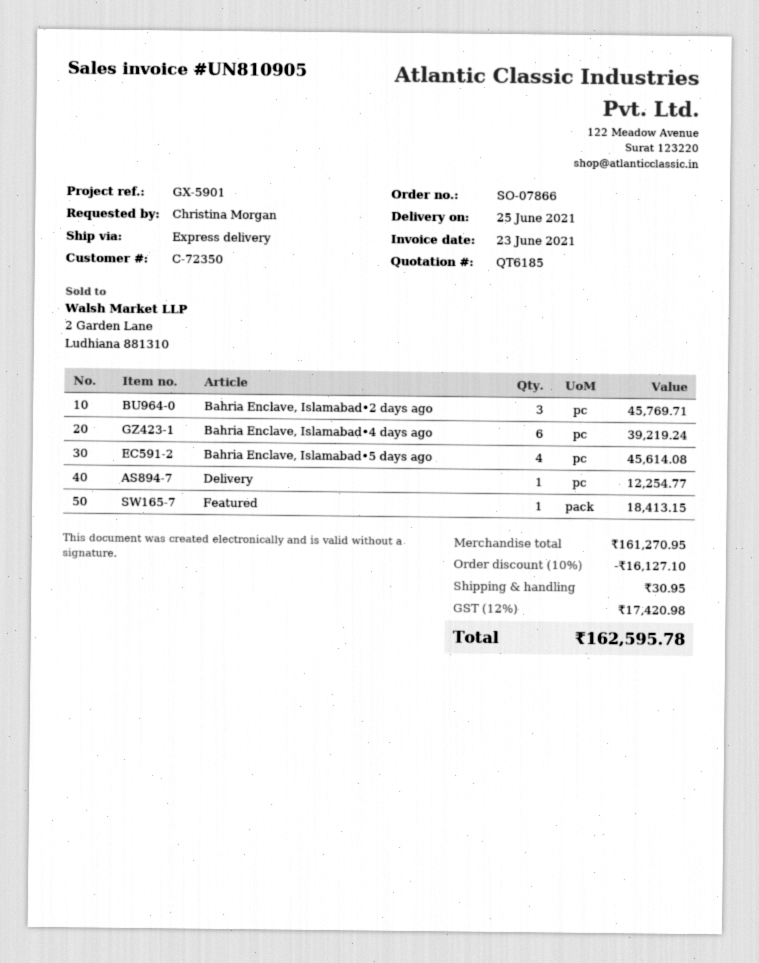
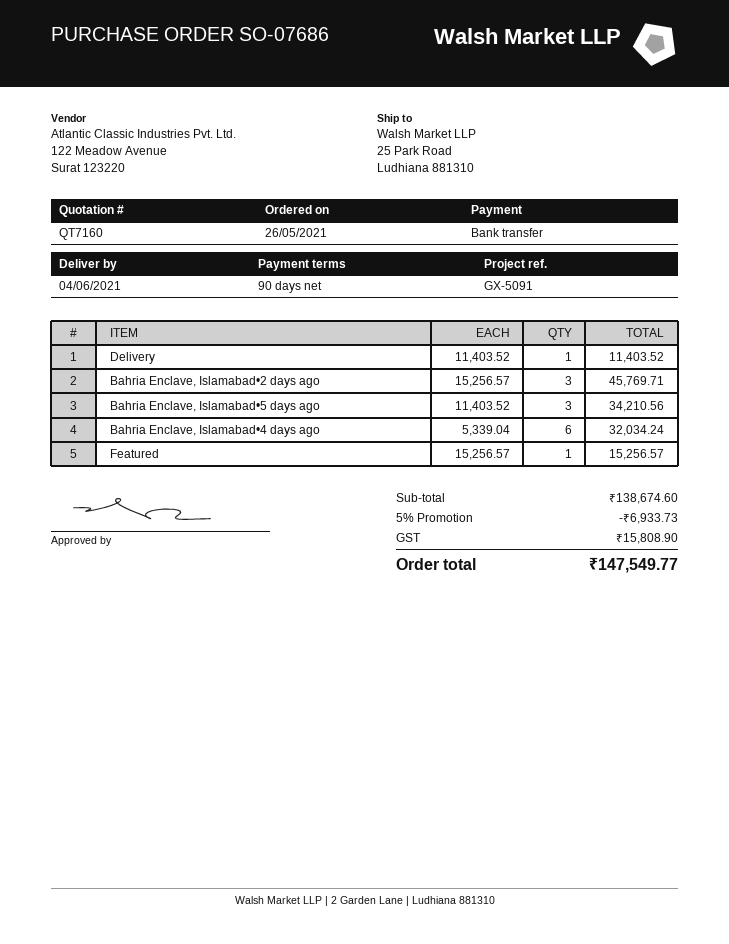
quote number: QT6185 -> QT7160
order number: SO-07866 -> SO-07686
delivery date: 2021-06-25 -> 2021-06-04
reference: GX-5901 -> GX-5091
Bahria Enclave, Islamabad•4 days ago: 6 for 39219.24 -> 6 for 32034.24
Bahria Enclave, Islamabad•5 days ago: 4 for 45614.08 -> 3 for 34210.56
Delivery: 1 for 12254.77 -> 1 for 11403.52
Featured: 1 for 18413.15 -> 1 for 15256.57
subtotal: 161270.95 -> 138674.60
discount: 10% = 16127.10 -> 5% = 6933.73
shipping: 30.95 -> none
tax: 17420.98 -> 15808.90
total: 162595.78 -> 147549.77

